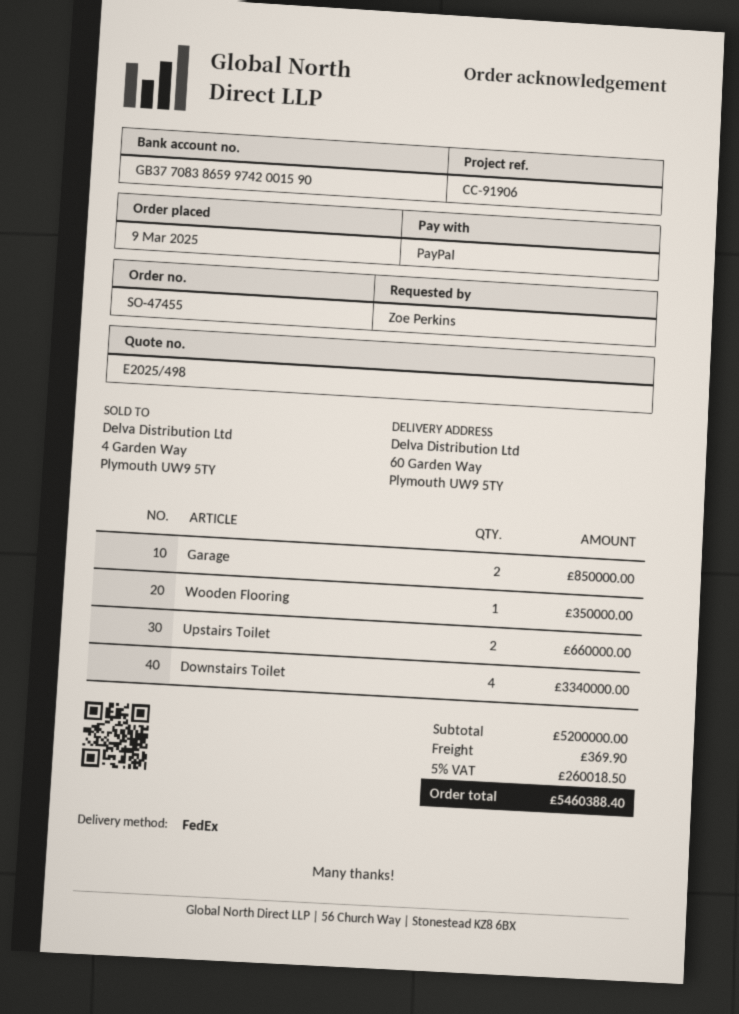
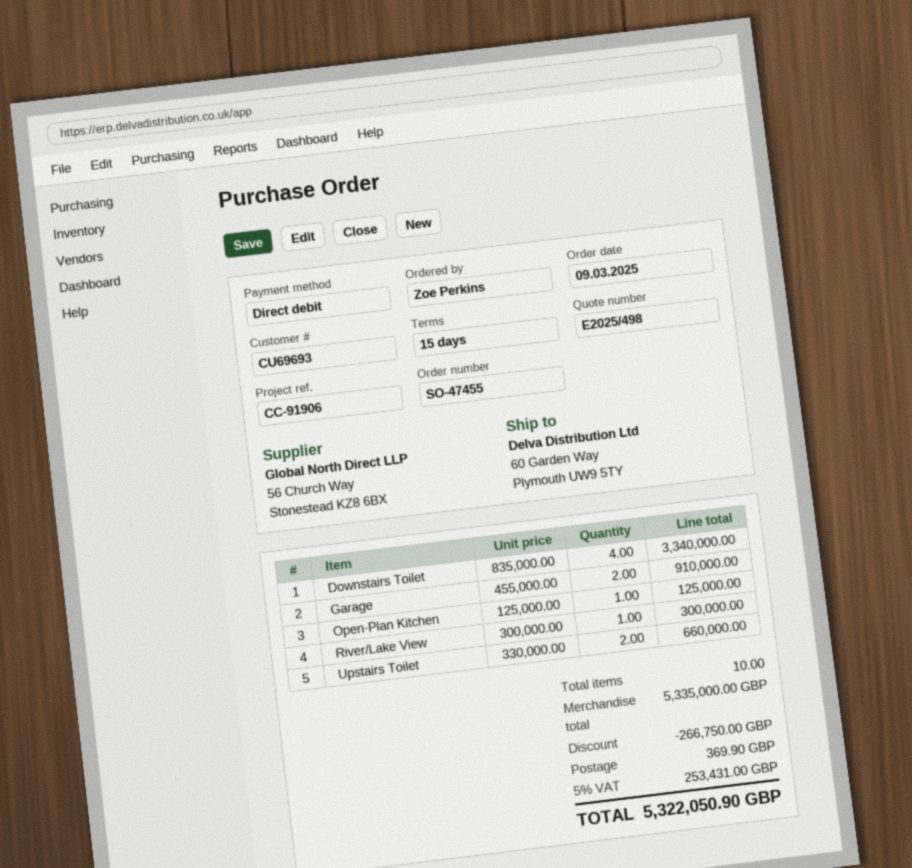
payment method: PayPal -> direct debit
Garage: 2 for 850000.00 -> 2 for 910000.00
Wooden Flooring: 1 for 350000.00 -> none
Open-Plan Kitchen: none -> 1 for 125000.00
River/Lake View: none -> 1 for 300000.00
subtotal: 5200000.00 -> 5335000.00
discount: none -> 266750.00
tax: 5% = 260018.50 -> 5% = 253431.00
total: 5460388.40 -> 5322050.90

